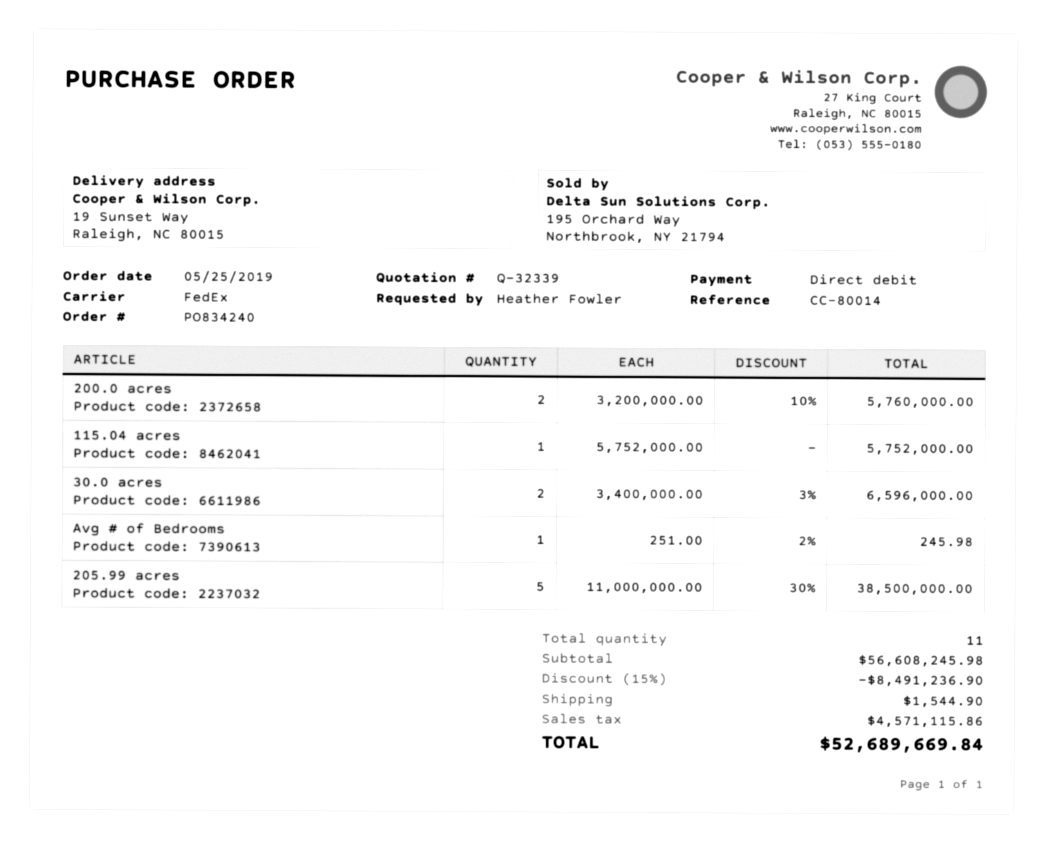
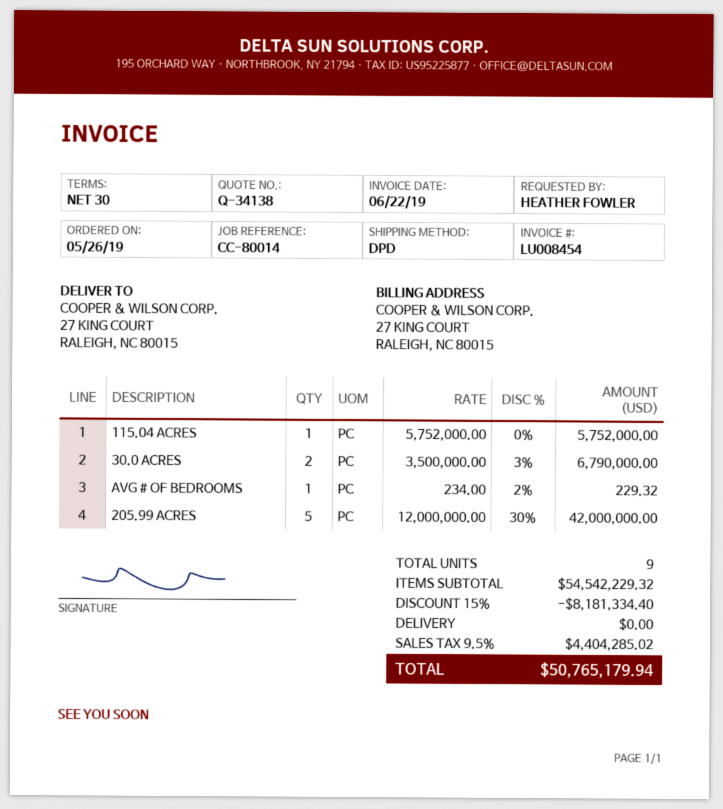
quote number: Q-32339 -> Q-34138
order date: 2019-05-25 -> 2019-05-26
shipping method: FedEx -> DPD
ship to: 19 Sunset Way, Raleigh, NC 80015 -> 27 KING COURT, RALEIGH, NC 80015
200.0 acres: 2 x 3200000.00 - 10% = 5760000.00 -> none
30.0 acres: 2 x 3400000.00 - 3% = 6596000.00 -> 2 x 3500000.00 - 3% = 6790000.00
Avg # of Bedrooms: 1 x 251.00 - 2% = 245.98 -> 1 x 234.00 - 2% = 229.32
205.99 acres: 5 x 11000000.00 - 30% = 38500000.00 -> 5 x 12000000.00 - 30% = 42000000.00
total quantity: 11 -> 9
subtotal: 56608245.98 -> 54542229.32
discount: 15% = 8491236.90 -> 15% = 8181334.40
shipping: 1544.90 -> 0.00
tax: 4571115.86 -> 4404285.02
total: 52689669.84 -> 50765179.94

